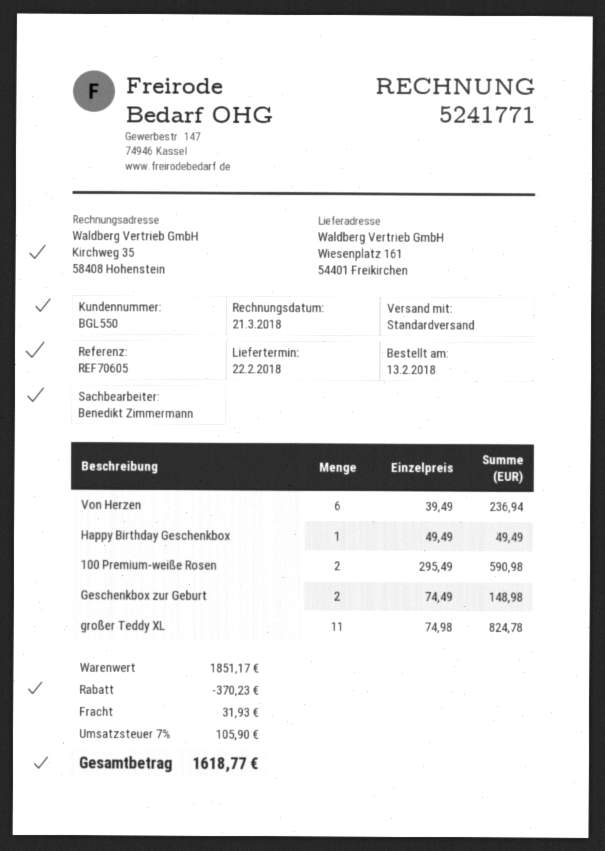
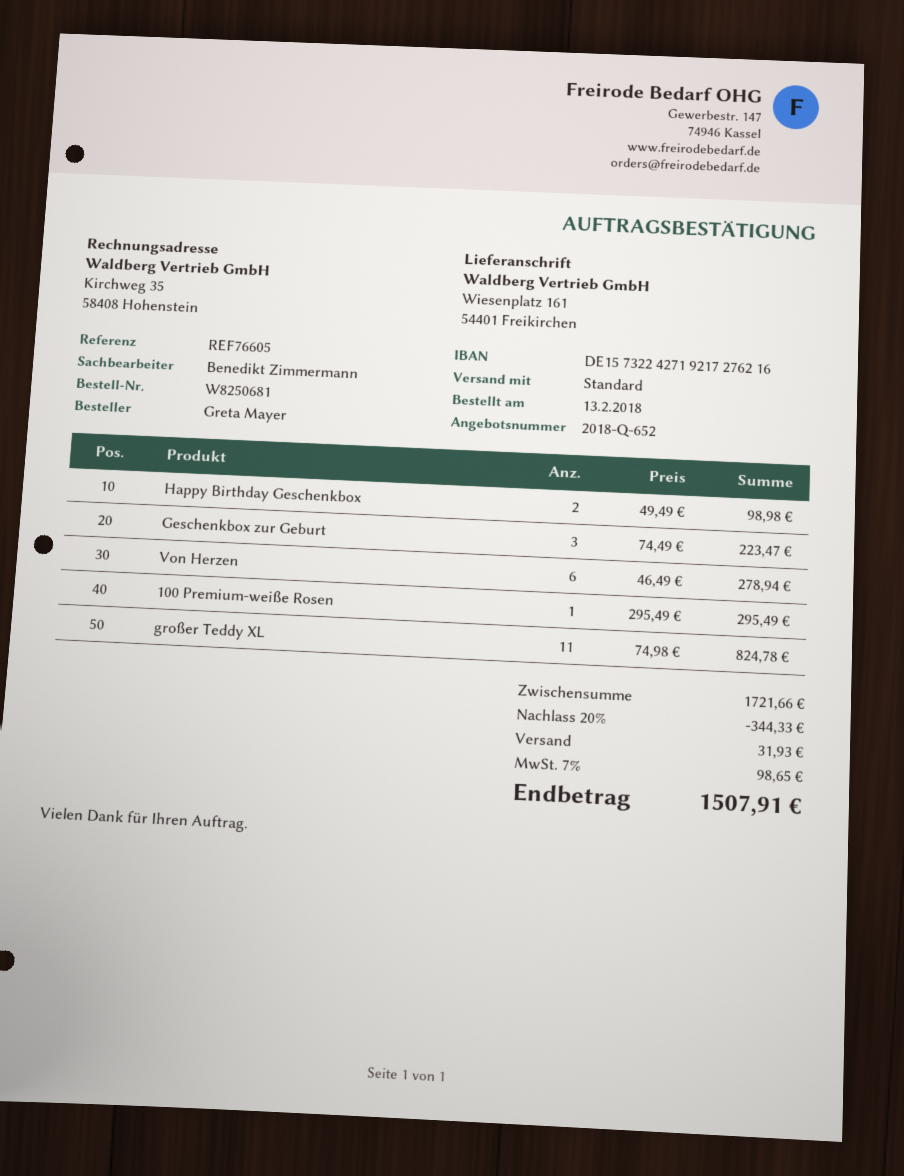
reference: REF70605 -> REF76605
Von Herzen: 6 x 39.49 = 236.94 -> 6 x 46.49 = 278.94
Happy Birthday Geschenkbox: 1 x 49.49 = 49.49 -> 2 x 49.49 = 98.98
100 Premium-weiße Rosen: 2 x 295.49 = 590.98 -> 1 x 295.49 = 295.49
Geschenkbox zur Geburt: 2 x 74.49 = 148.98 -> 3 x 74.49 = 223.47
subtotal: 1851.17 -> 1721.66
discount: 370.23 -> 344.33
tax: 7% = 105.90 -> 7% = 98.65
total: 1618.77 -> 1507.91

